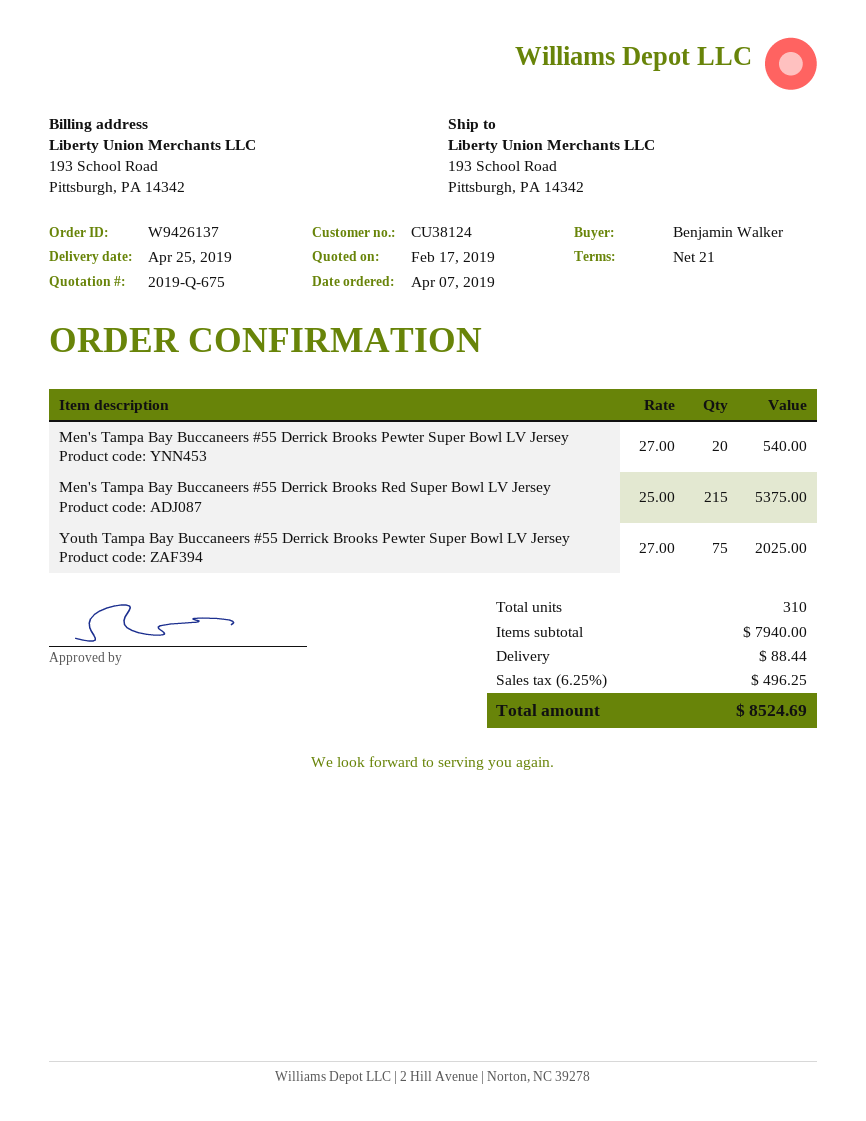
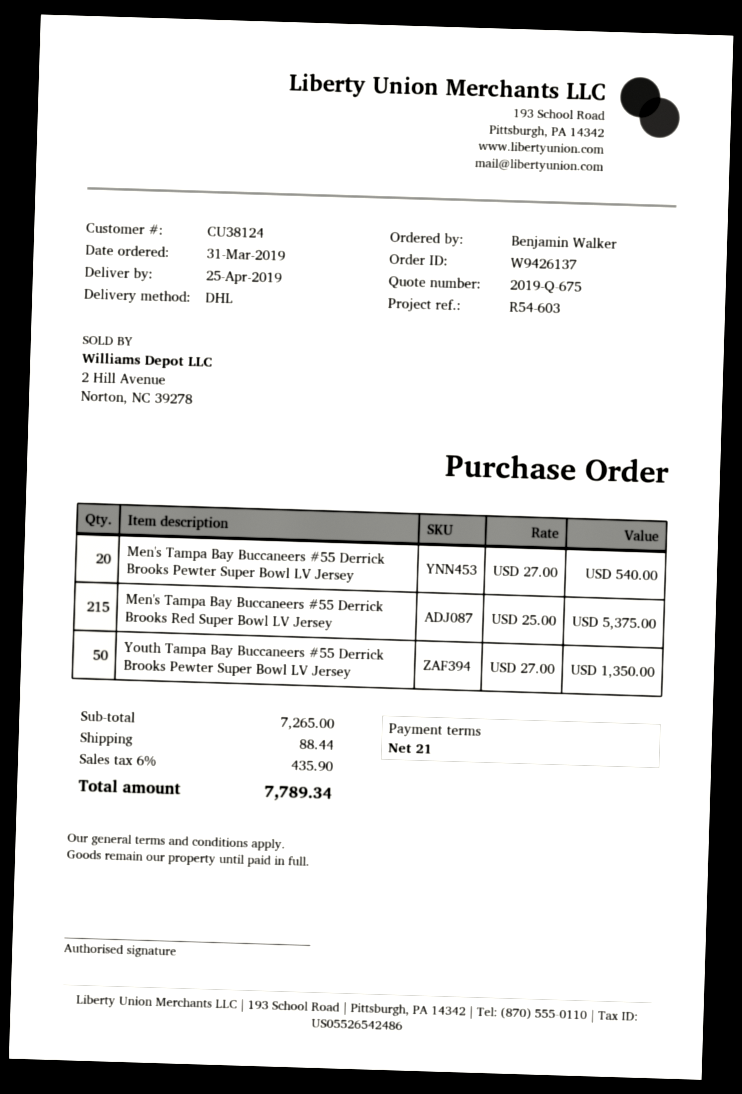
order date: 2019-04-07 -> 2019-03-31
Youth Tampa Bay Buccaneers #55 Derrick Brooks Pewter Super Bowl LV Jersey: 75 x 27.00 = 2025.00 -> 50 x 27.00 = 1350.00
subtotal: 7940.00 -> 7265.00
tax: 6.25% = 496.25 -> 6% = 435.90
total: 8524.69 -> 7789.34

